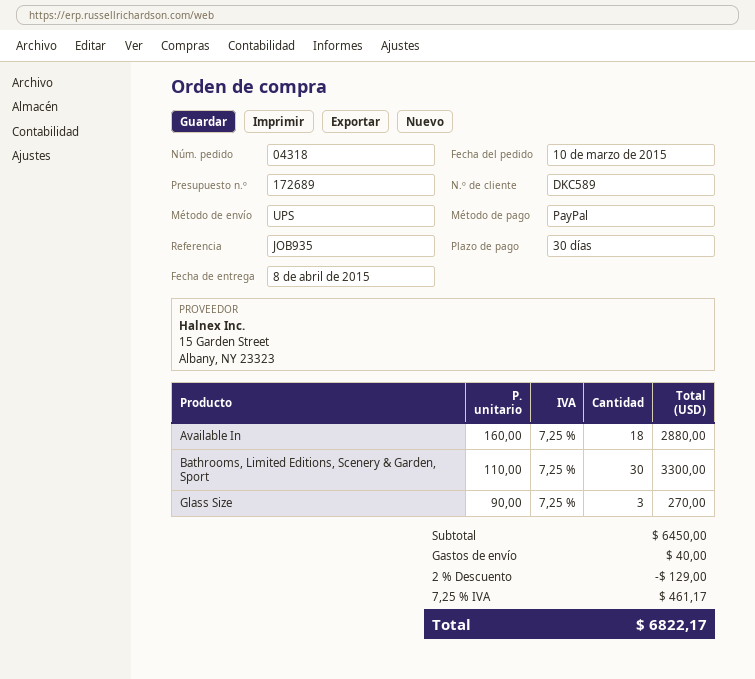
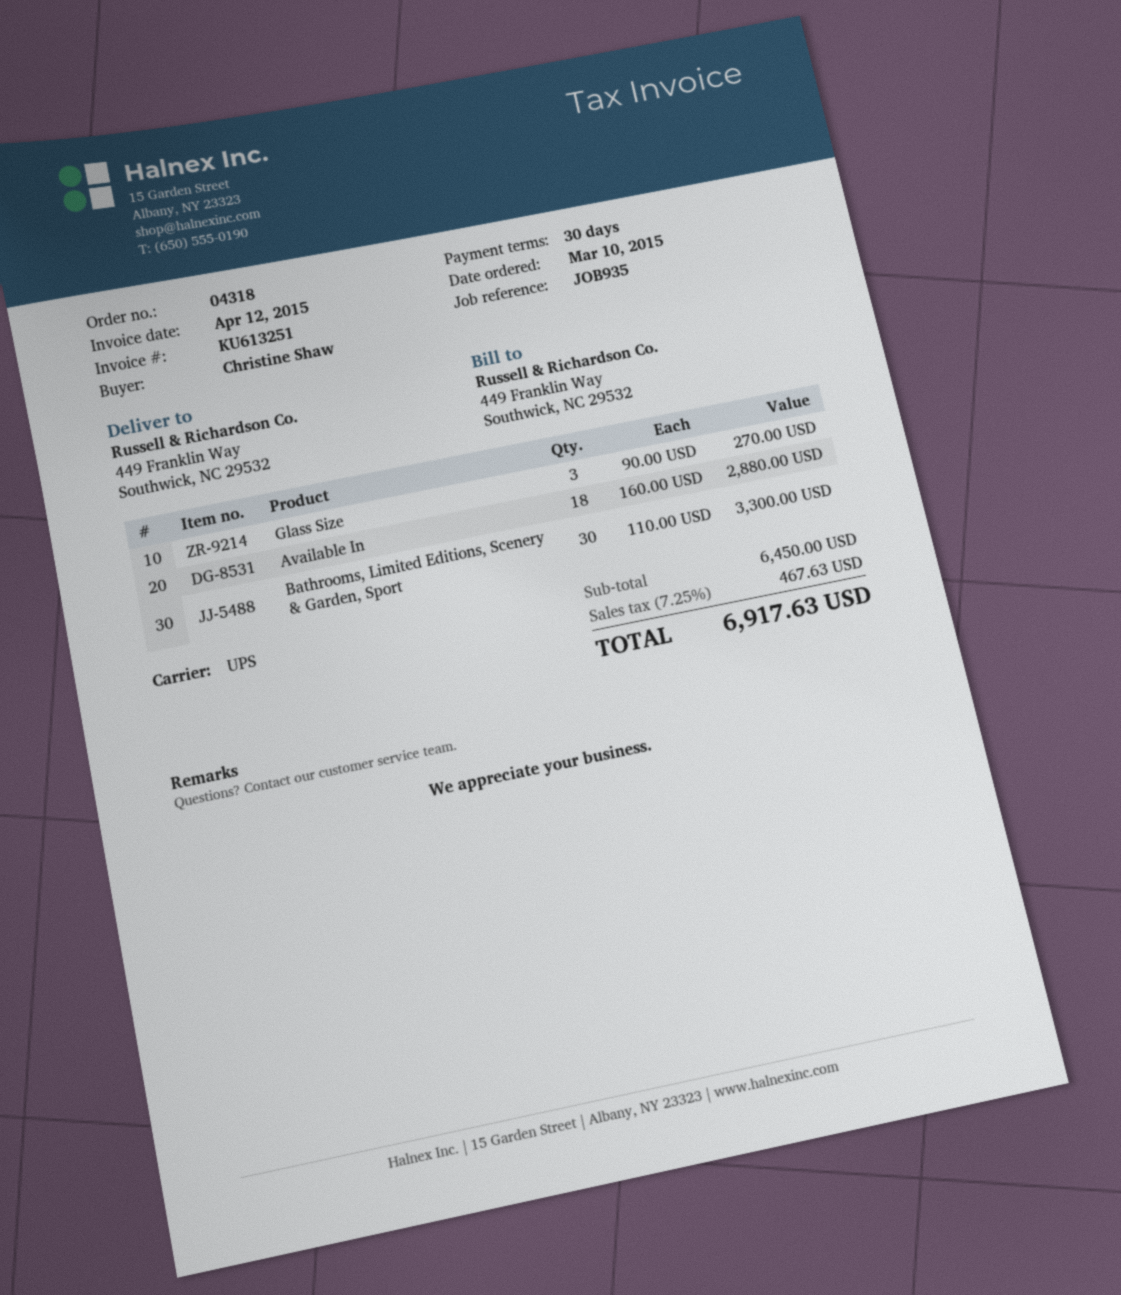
discount: 2% = 129.00 -> none
shipping: 40.00 -> none
tax: 7.25% = 461.17 -> 7.25% = 467.63
total: 6822.17 -> 6917.63

